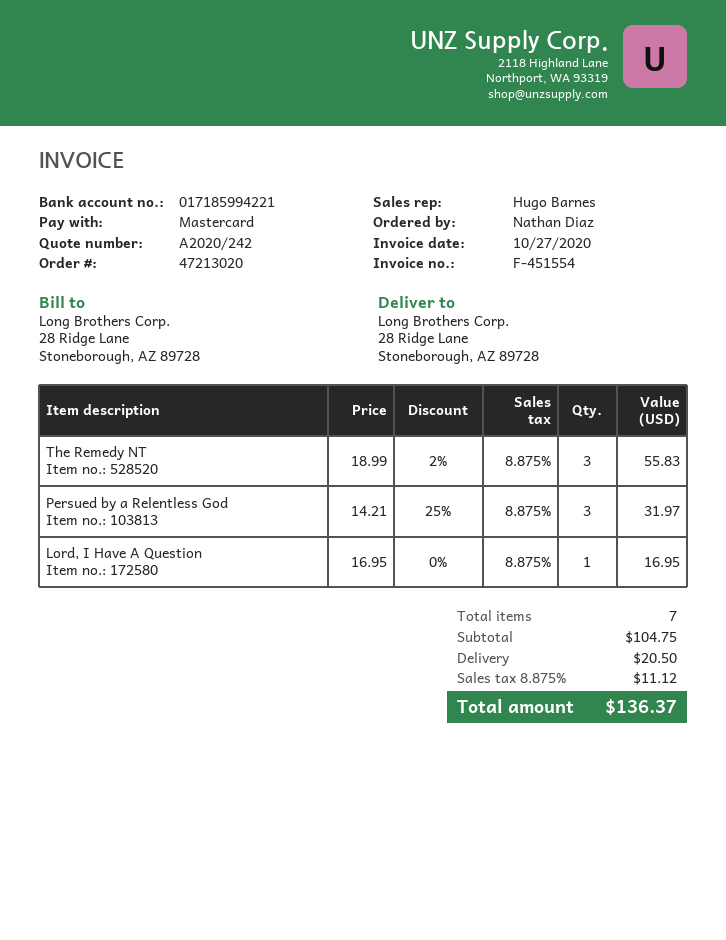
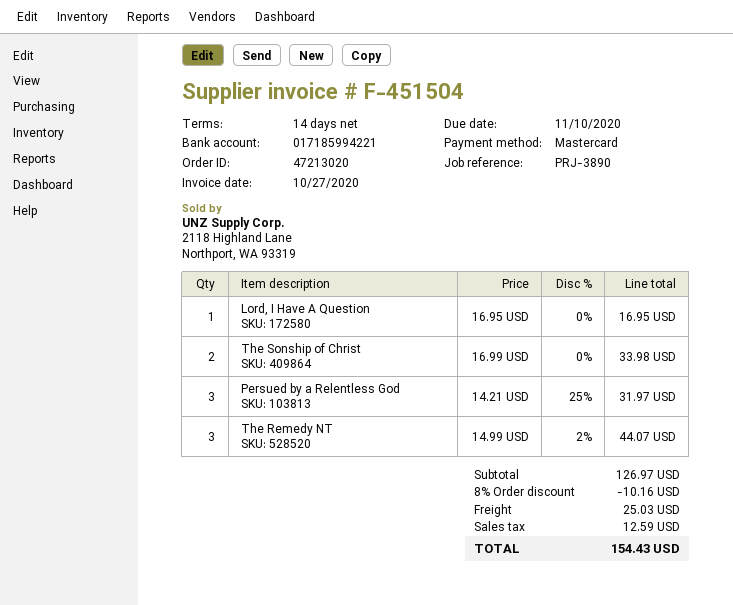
invoice number: F-451554 -> F-451504
The Remedy NT: 3 x 18.99 - 2% = 55.83 -> 3 x 14.99 - 2% = 44.07
The Sonship of Christ: none -> 2 x 16.99 = 33.98
subtotal: 104.75 -> 126.97
discount: none -> 8% = 10.16
shipping: 20.50 -> 25.03
tax: 11.12 -> 12.59
total: 136.37 -> 154.43

